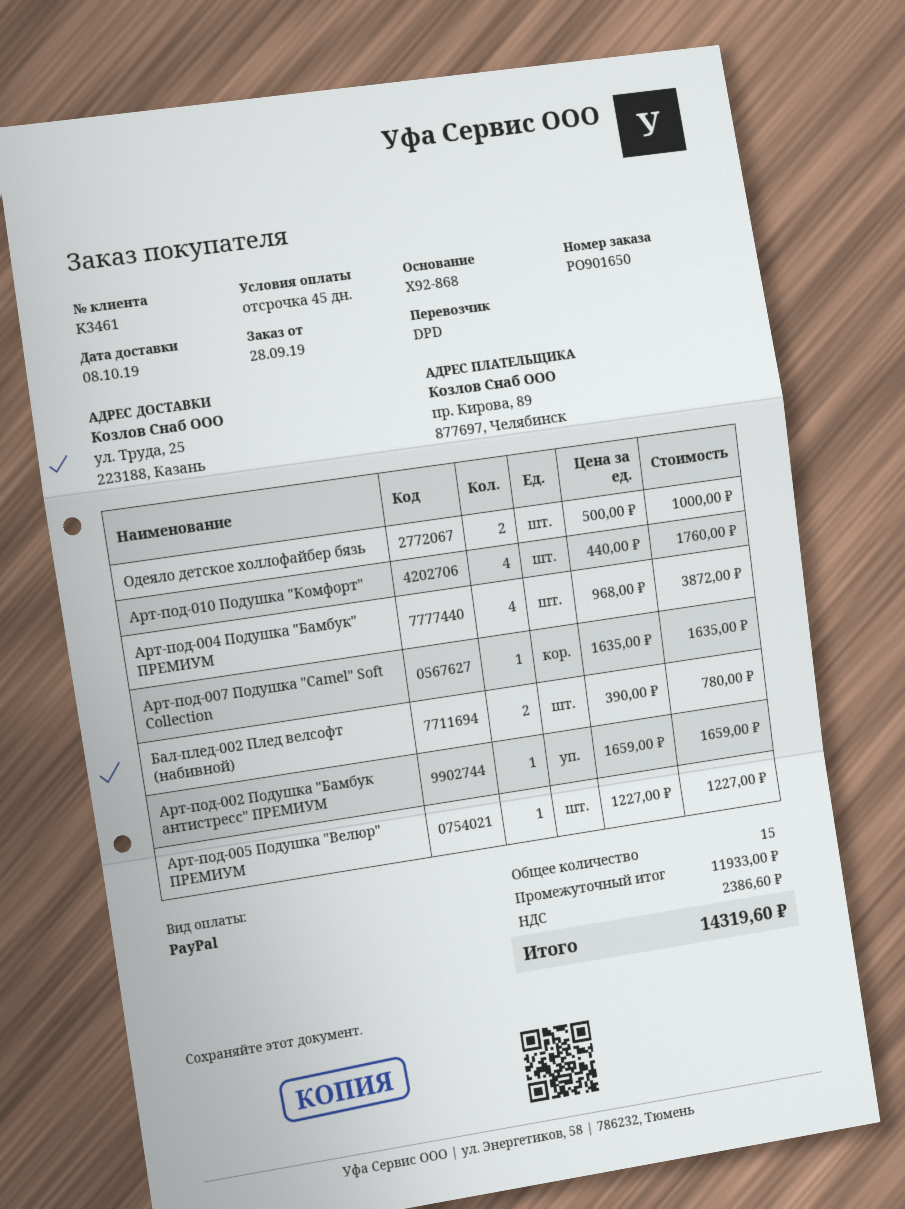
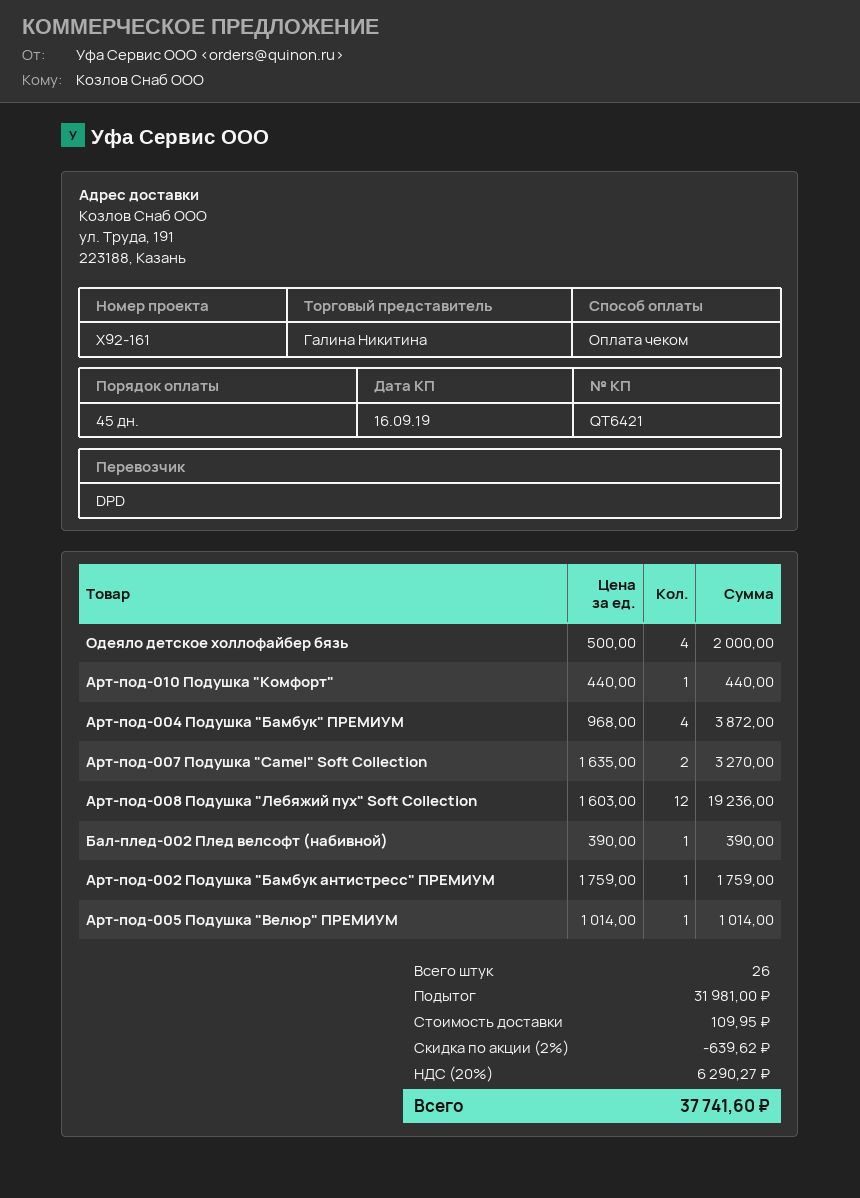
reference: X92-868 -> X92-161
payment method: PayPal -> cheque
ship to: ул. Труда, 25, 223188, Казань -> ул. Труда, 191, 223188, Казань
Одеяло детское холлофайбер бязь: 2 x 500.00 = 1000.00 -> 4 x 500.00 = 2000.00
Арт-под-010 Подушка "Комфорт": 4 x 440.00 = 1760.00 -> 1 x 440.00 = 440.00
Арт-под-007 Подушка "Camel" Soft Collection: 1 x 1635.00 = 1635.00 -> 2 x 1635.00 = 3270.00
Бал-плед-002 Плед велсофт (набивной): 2 x 390.00 = 780.00 -> 1 x 390.00 = 390.00
Арт-под-002 Подушка "Бамбук антистресс" ПРЕМИУМ: 1 x 1659.00 = 1659.00 -> 1 x 1759.00 = 1759.00
Арт-под-005 Подушка "Велюр" ПРЕМИУМ: 1 x 1227.00 = 1227.00 -> 1 x 1014.00 = 1014.00
Арт-под-008 Подушка "Лебяжий пух" Soft Collection: none -> 12 x 1603.00 = 19236.00
total quantity: 15 -> 26
subtotal: 11933.00 -> 31981.00
discount: none -> 2% = 639.62
shipping: none -> 109.95
tax: 2386.60 -> 6290.27
total: 14319.60 -> 37741.60

